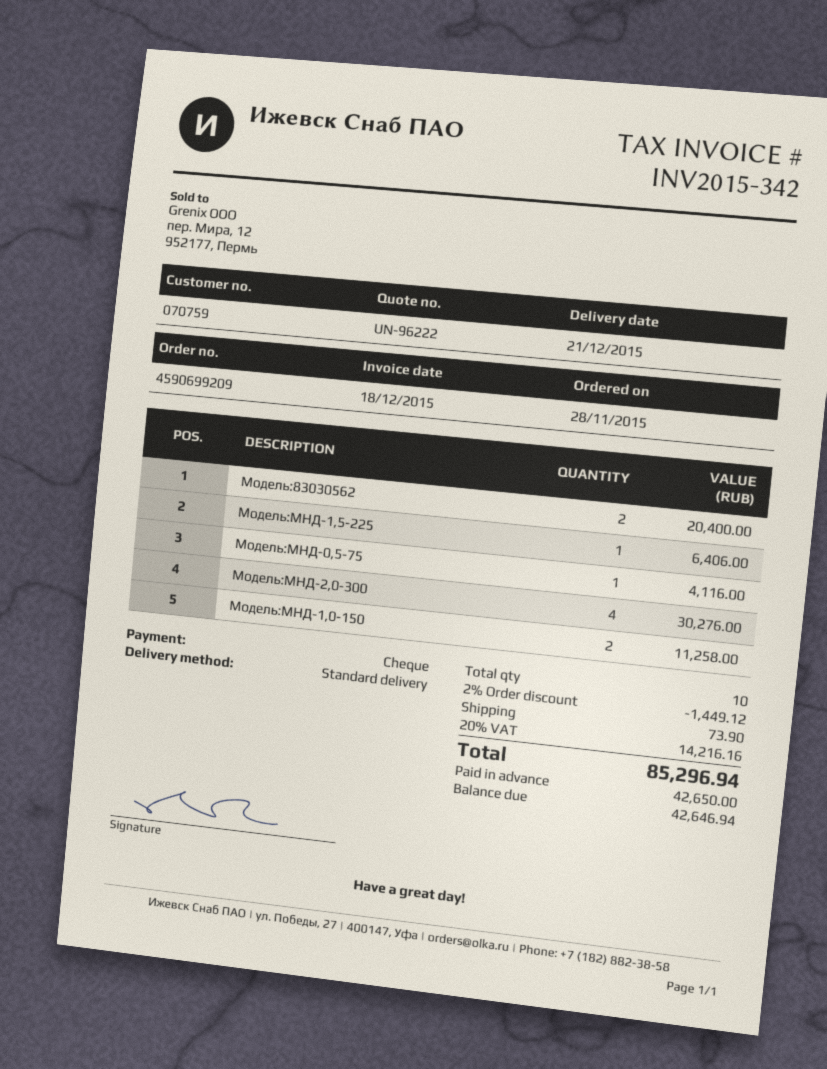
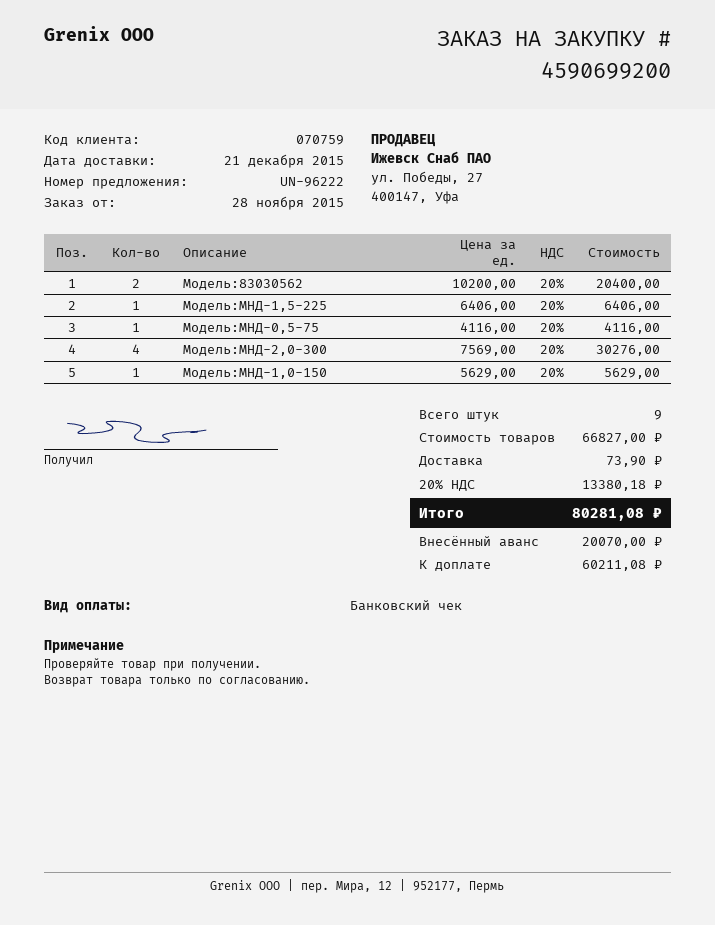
order number: 4590699209 -> 4590699200
Модель:МНД-1,0-150: 2 for 11258.00 -> 1 for 5629.00
total quantity: 10 -> 9
discount: 2% = 1449.12 -> none
tax: 20% = 14216.16 -> 20% = 13380.18
total: 85296.94 -> 80281.08
deposit: 42650.00 -> 20070.00
balance: 42646.94 -> 60211.08

